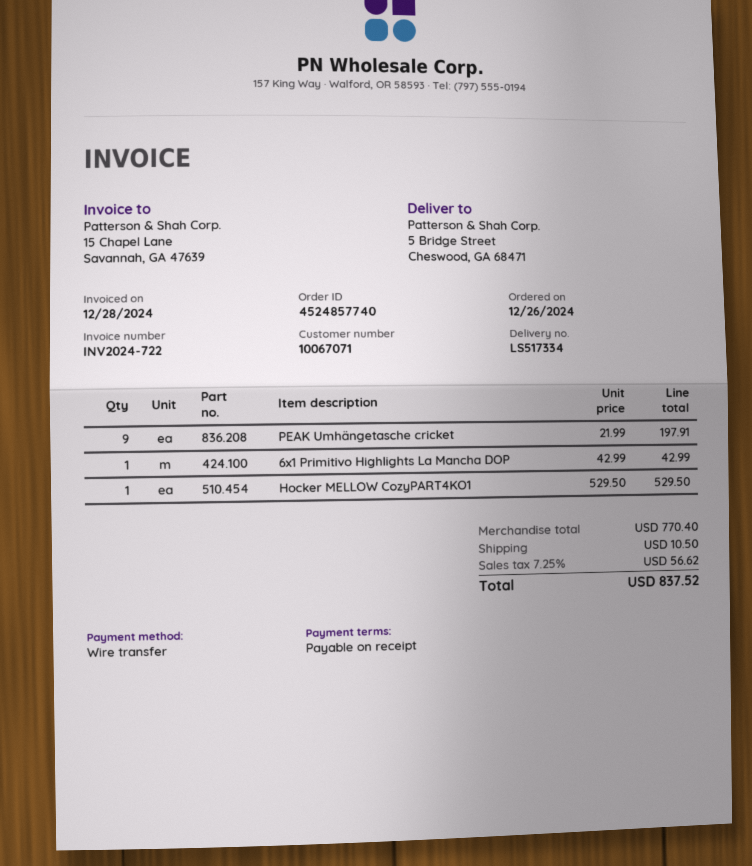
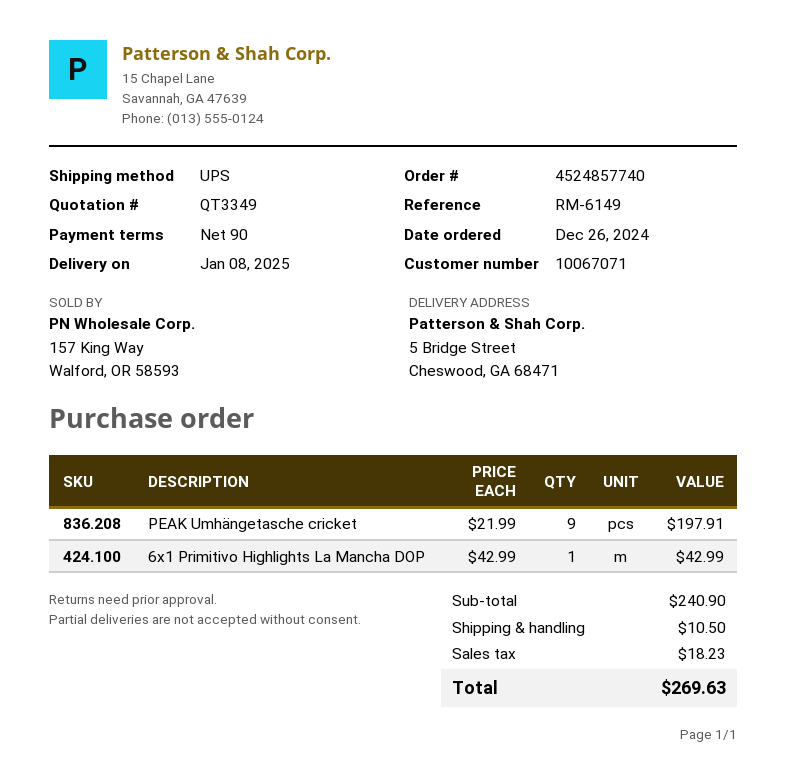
payment terms: on receipt -> 90 days
Hocker MELLOW CozyPART4KO1: 1 x 529.50 = 529.50 -> none
subtotal: 770.40 -> 240.90
tax: 56.62 -> 18.23
total: 837.52 -> 269.63

